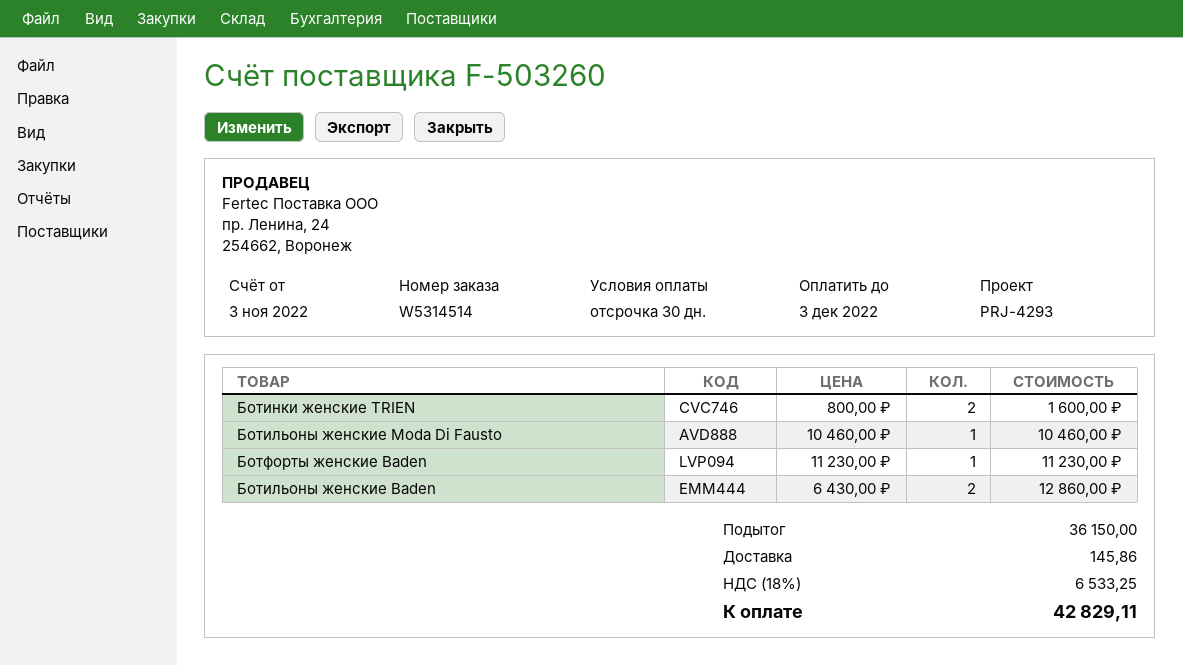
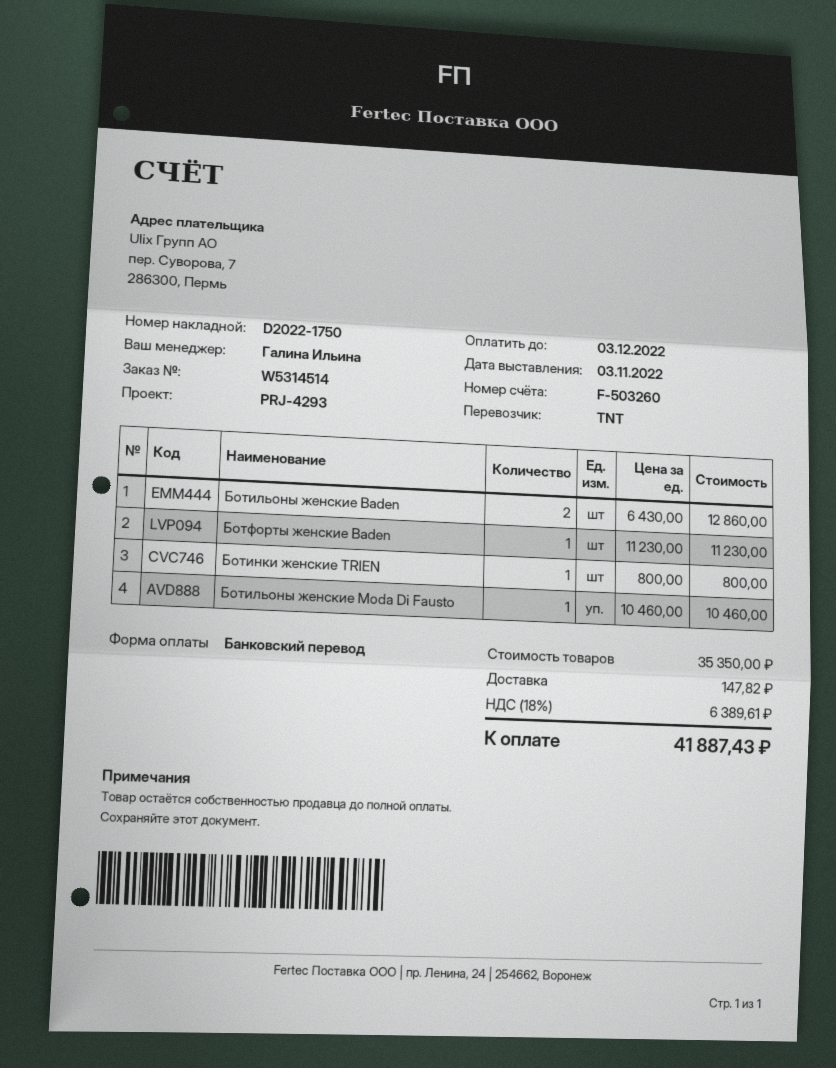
Ботинки женские TRIEN: 2 x 800.00 = 1600.00 -> 1 x 800.00 = 800.00
subtotal: 36150.00 -> 35350.00
shipping: 145.86 -> 147.82
tax: 18% = 6533.25 -> 18% = 6389.61
total: 42829.11 -> 41887.43

